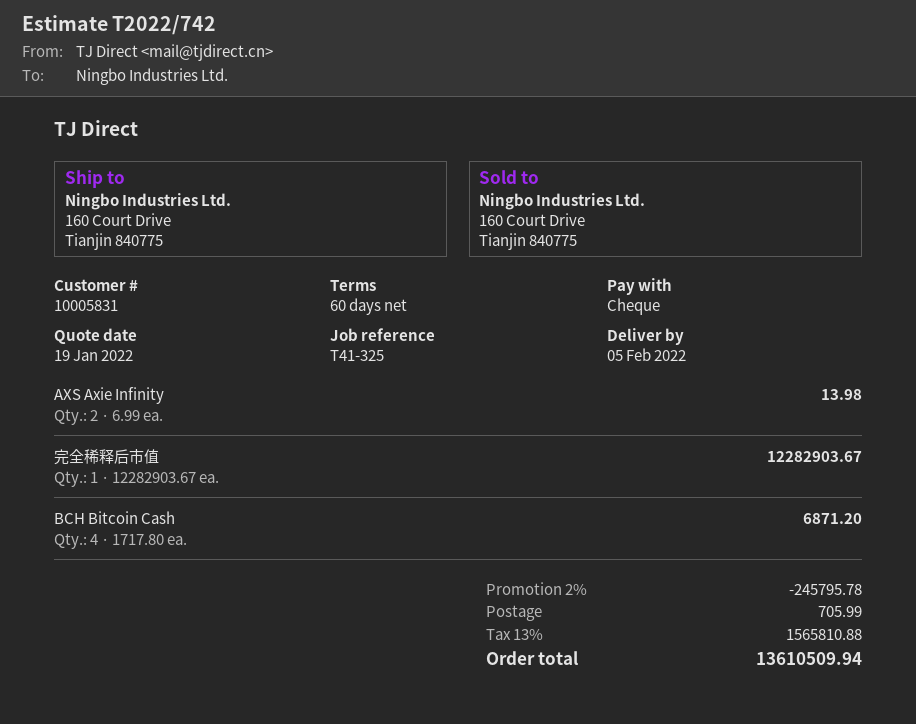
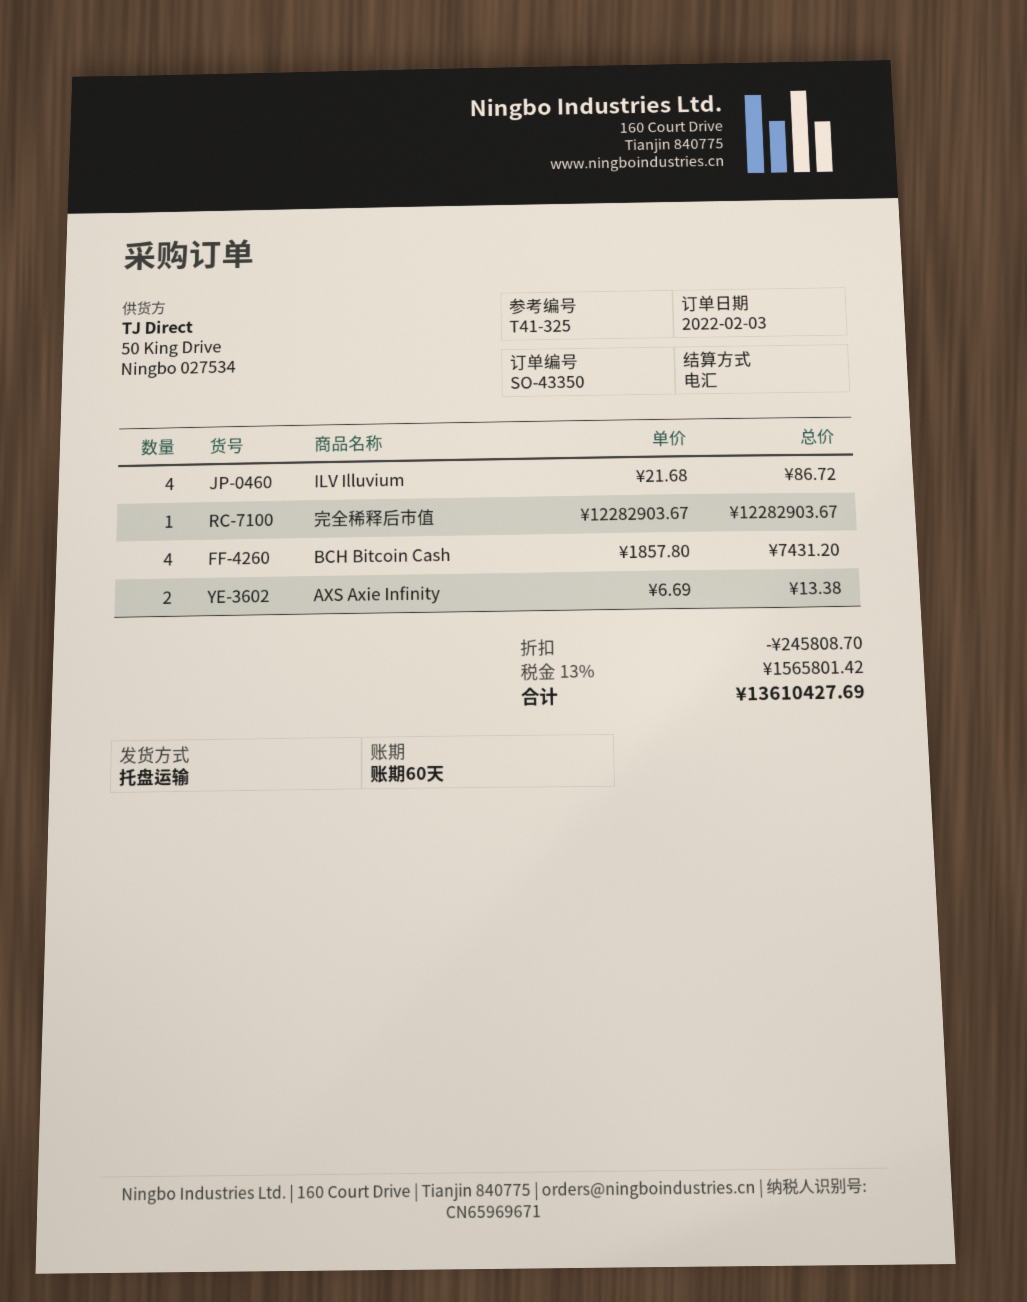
payment method: cheque -> bank transfer
AXS Axie Infinity: 2 x 6.99 = 13.98 -> 2 x 6.69 = 13.38
BCH Bitcoin Cash: 4 x 1717.80 = 6871.20 -> 4 x 1857.80 = 7431.20
ILV Illuvium: none -> 4 x 21.68 = 86.72
discount: 245795.78 -> 245808.70
shipping: 705.99 -> none
tax: 13% = 1565810.88 -> 13% = 1565801.42
total: 13610509.94 -> 13610427.69

